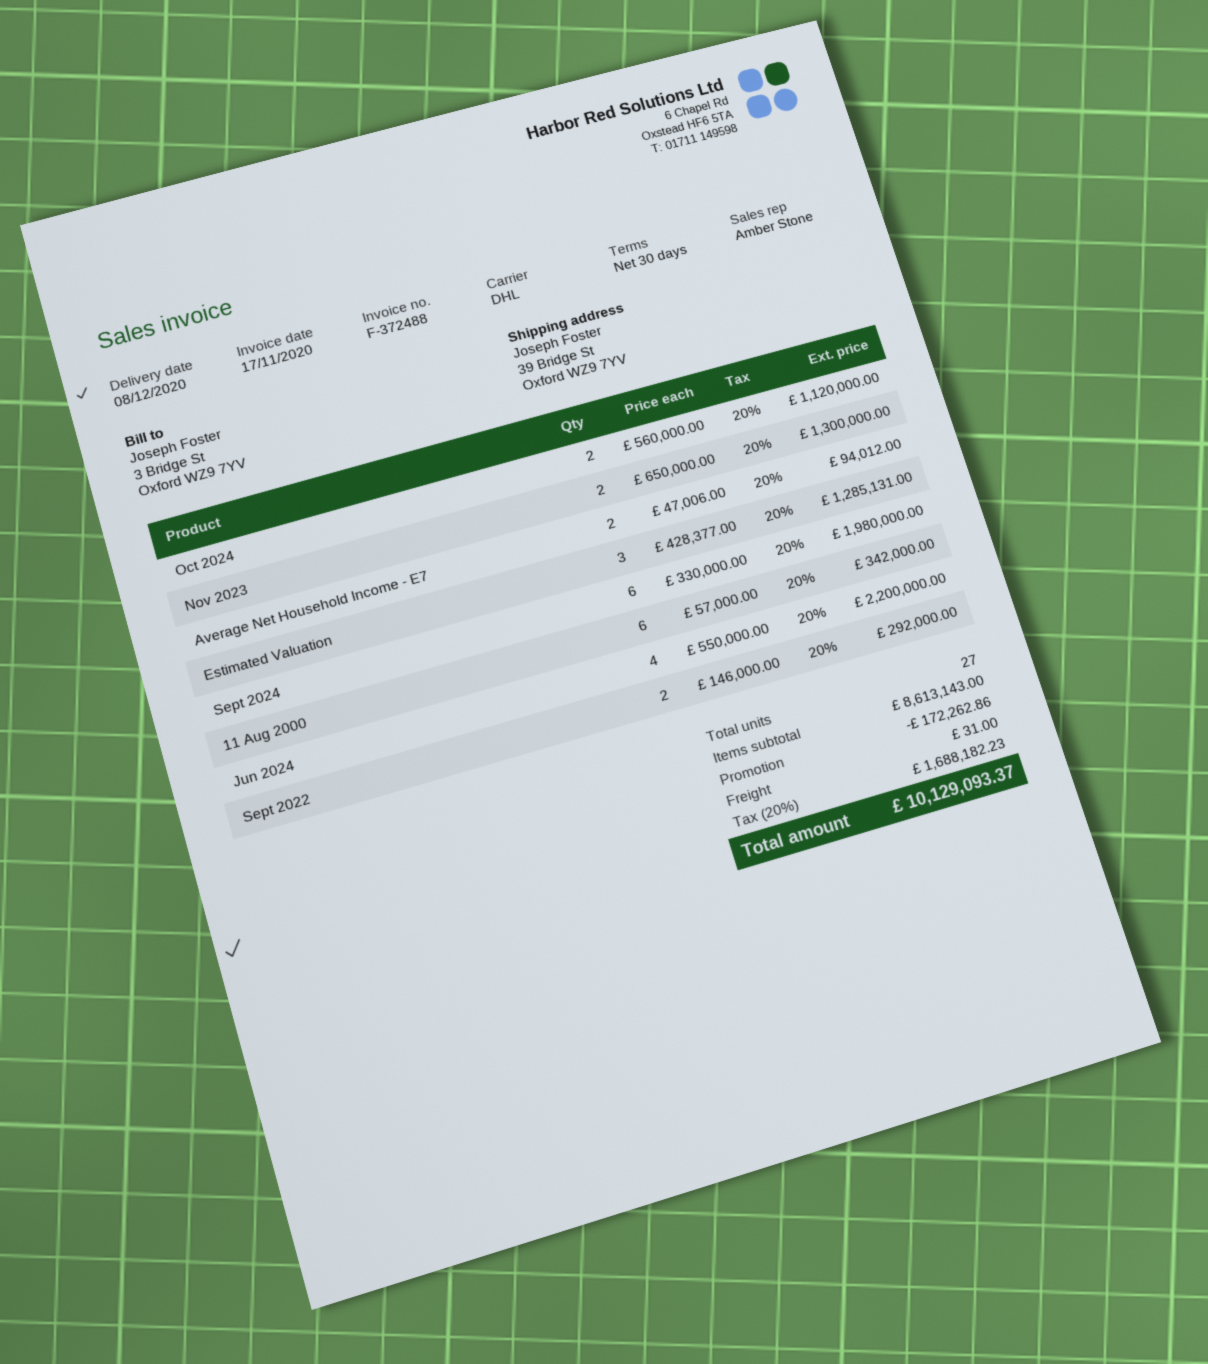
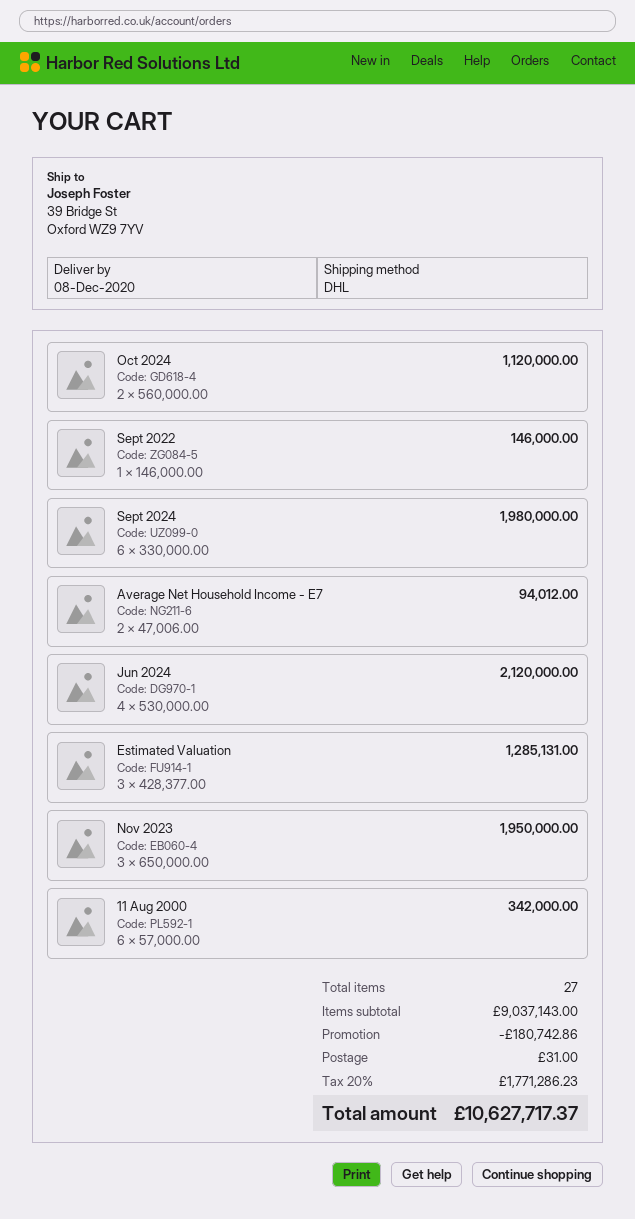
Nov 2023: 2 x 650000.00 = 1300000.00 -> 3 x 650000.00 = 1950000.00
Jun 2024: 4 x 550000.00 = 2200000.00 -> 4 x 530000.00 = 2120000.00
Sept 2022: 2 x 146000.00 = 292000.00 -> 1 x 146000.00 = 146000.00
subtotal: 8613143.00 -> 9037143.00
discount: 172262.86 -> 180742.86
tax: 20% = 1688182.23 -> 20% = 1771286.23
total: 10129093.37 -> 10627717.37

